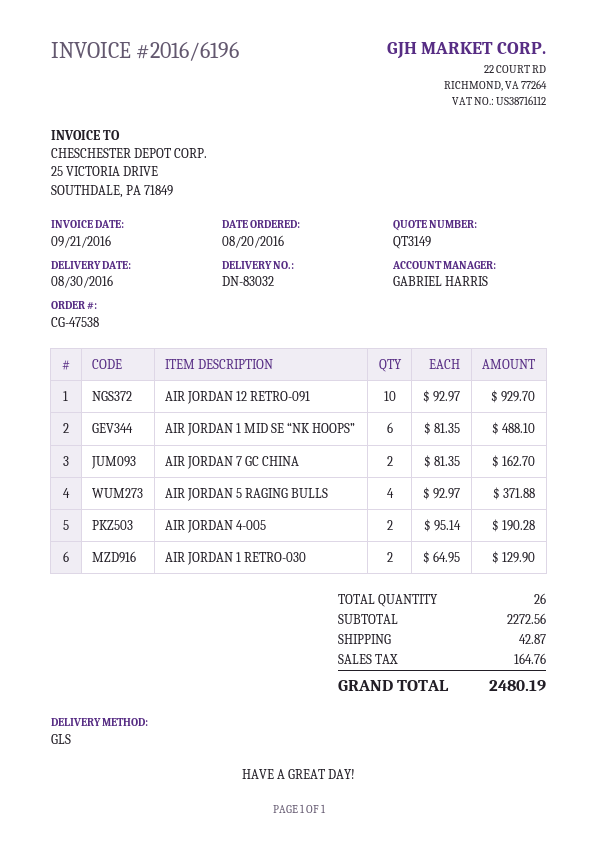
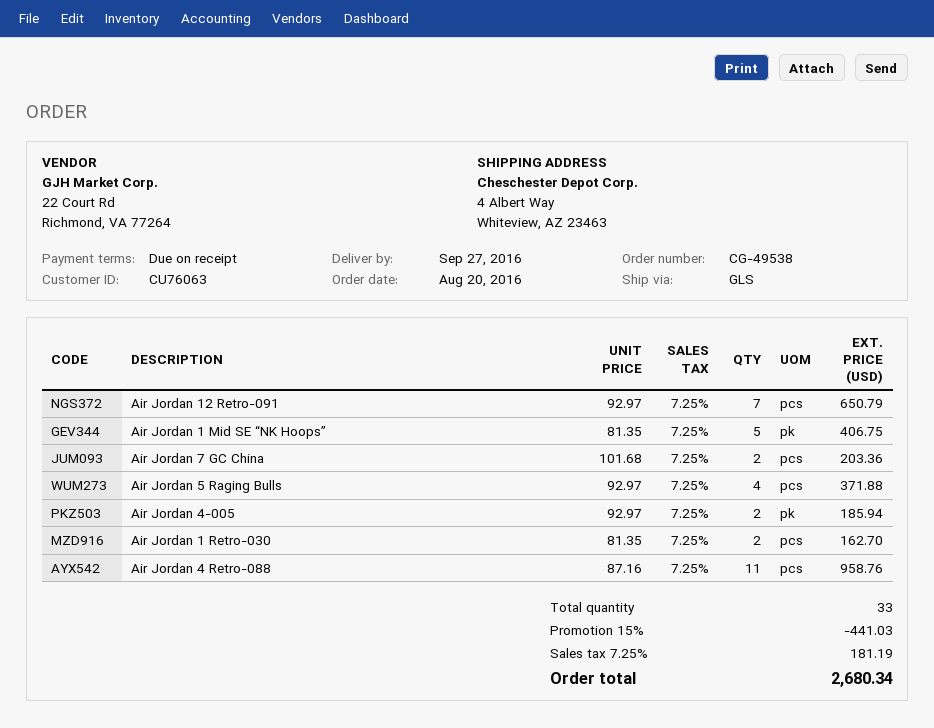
order number: CG-47538 -> CG-49538
delivery date: 2016-08-30 -> 2016-09-27
AIR JORDAN 12 RETRO-091: 10 x 92.97 = 929.70 -> 7 x 92.97 = 650.79
AIR JORDAN 1 MID SE “NK HOOPS”: 6 x 81.35 = 488.10 -> 5 x 81.35 = 406.75
AIR JORDAN 7 GC CHINA: 2 x 81.35 = 162.70 -> 2 x 101.68 = 203.36
AIR JORDAN 4-005: 2 x 95.14 = 190.28 -> 2 x 92.97 = 185.94
AIR JORDAN 1 RETRO-030: 2 x 64.95 = 129.90 -> 2 x 81.35 = 162.70
Air Jordan 4 Retro-088: none -> 11 x 87.16 = 958.76
total quantity: 26 -> 33
discount: none -> 15% = 441.03
shipping: 42.87 -> none
tax: 164.76 -> 181.19
total: 2480.19 -> 2680.34

